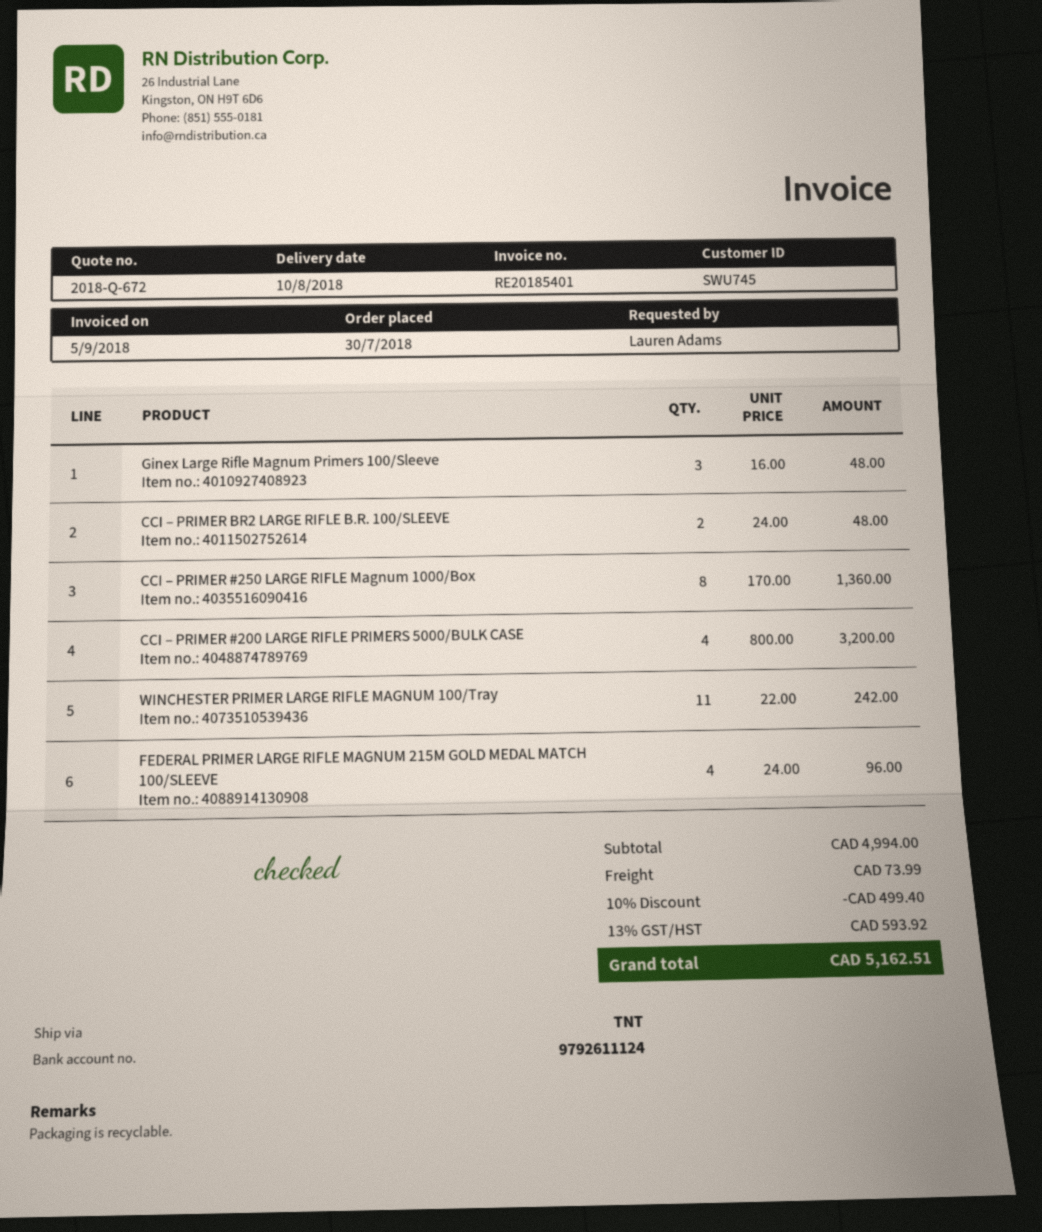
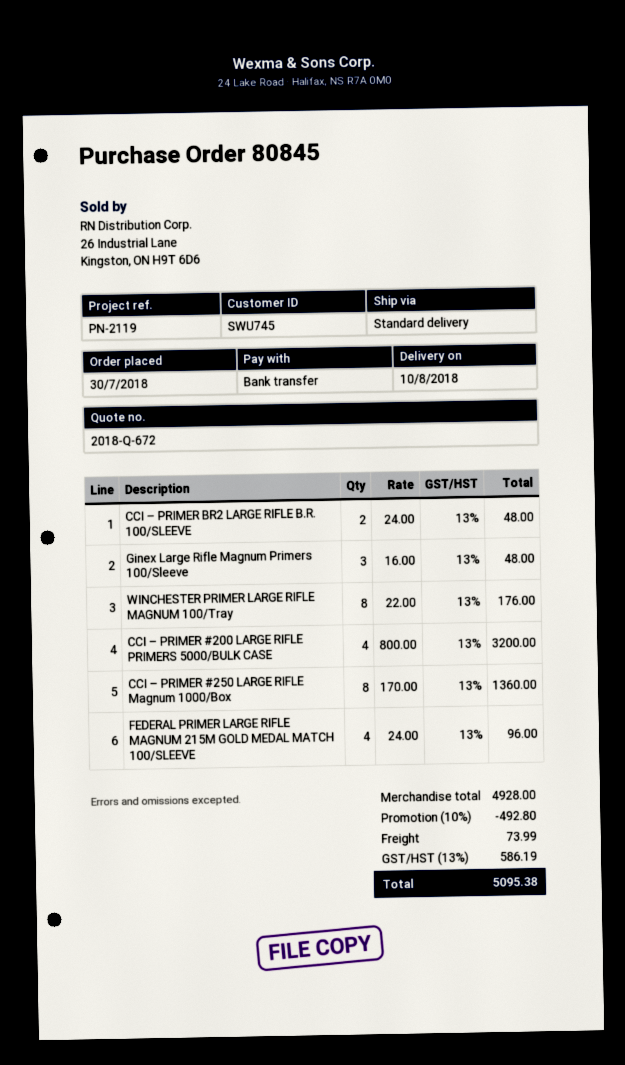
shipping method: TNT -> standard
WINCHESTER PRIMER LARGE RIFLE MAGNUM 100/Tray: 11 x 22.00 = 242.00 -> 8 x 22.00 = 176.00
subtotal: 4994.00 -> 4928.00
discount: 10% = 499.40 -> 10% = 492.80
tax: 13% = 593.92 -> 13% = 586.19
total: 5162.51 -> 5095.38

